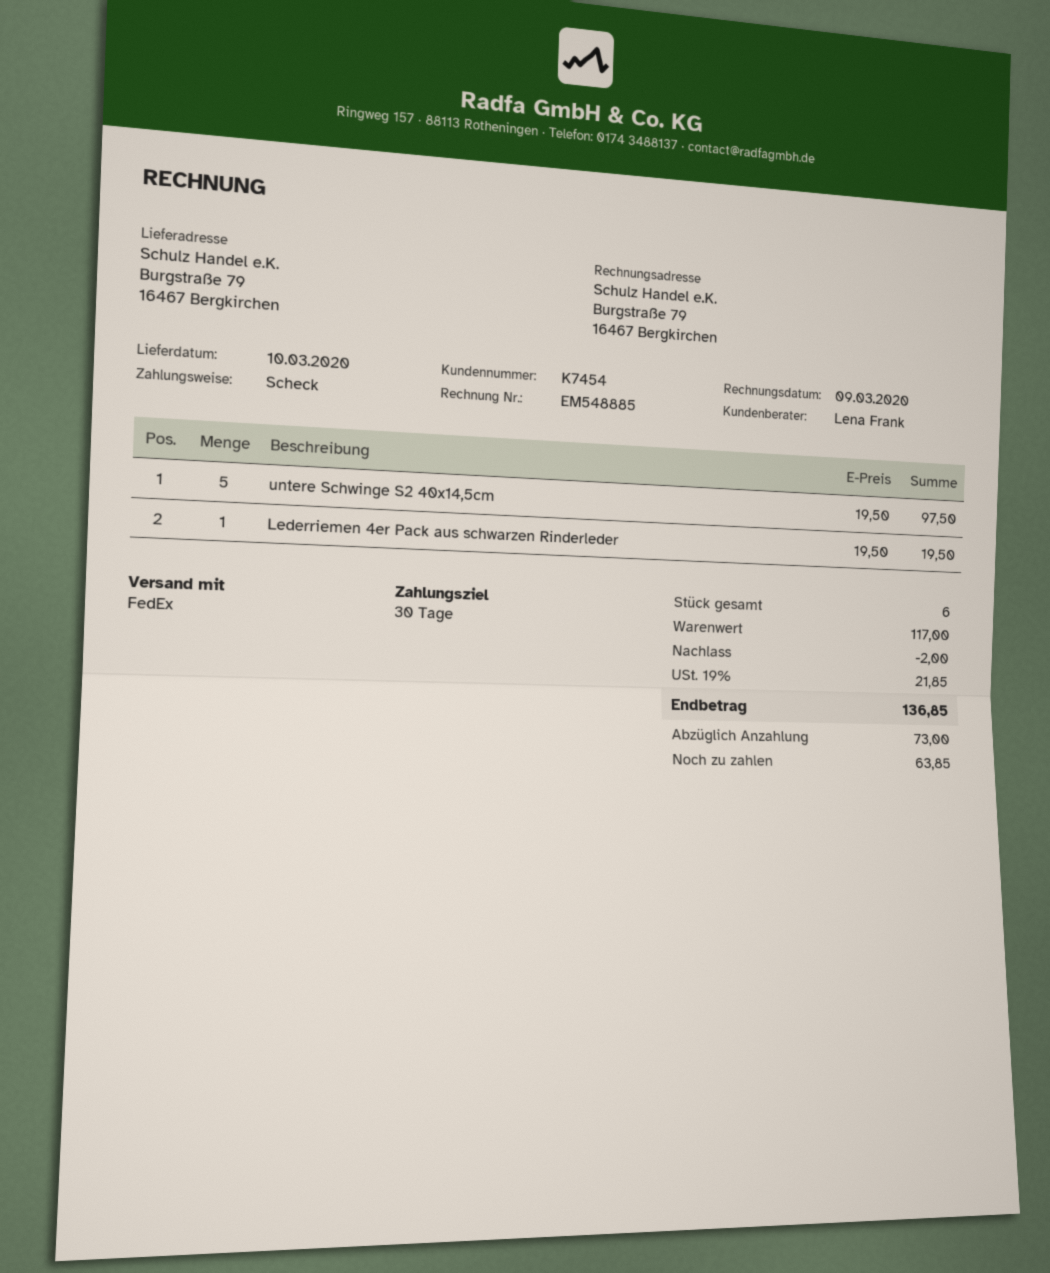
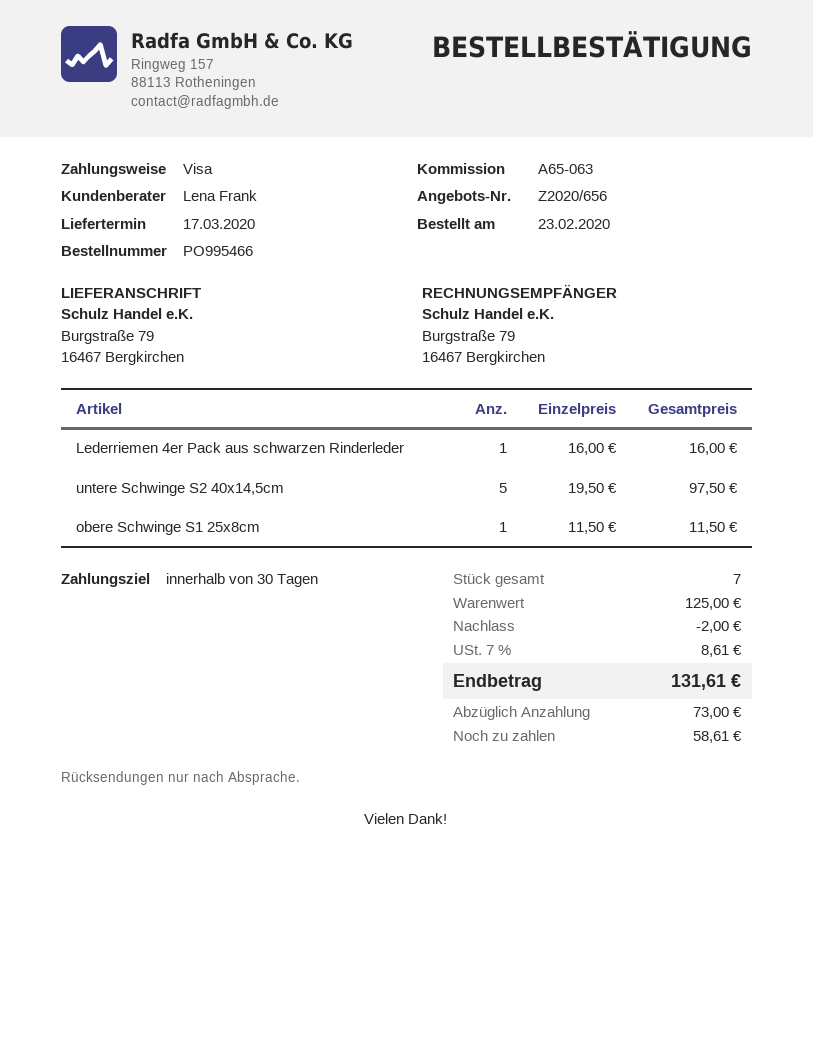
delivery date: 2020-03-10 -> 2020-03-17
payment method: cheque -> Visa
Lederriemen 4er Pack aus schwarzen Rinderleder: 1 x 19.50 = 19.50 -> 1 x 16.00 = 16.00
obere Schwinge S1 25x8cm: none -> 1 x 11.50 = 11.50
total quantity: 6 -> 7
subtotal: 117.00 -> 125.00
tax: 19% = 21.85 -> 7% = 8.61
total: 136.85 -> 131.61
balance: 63.85 -> 58.61

